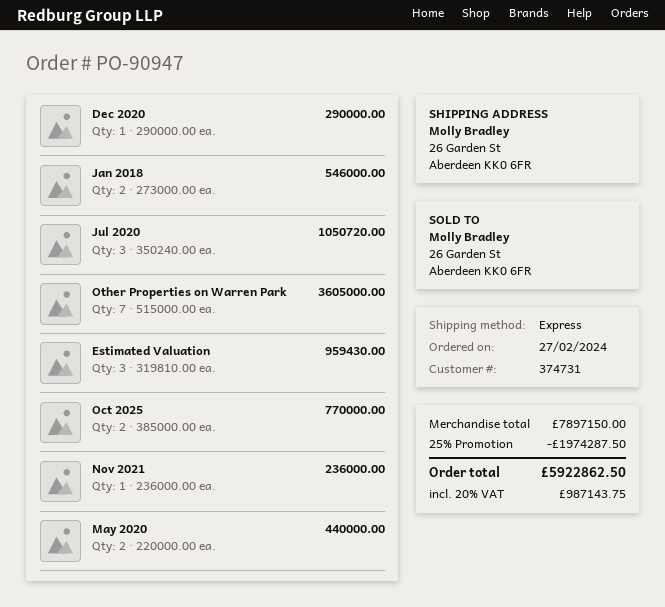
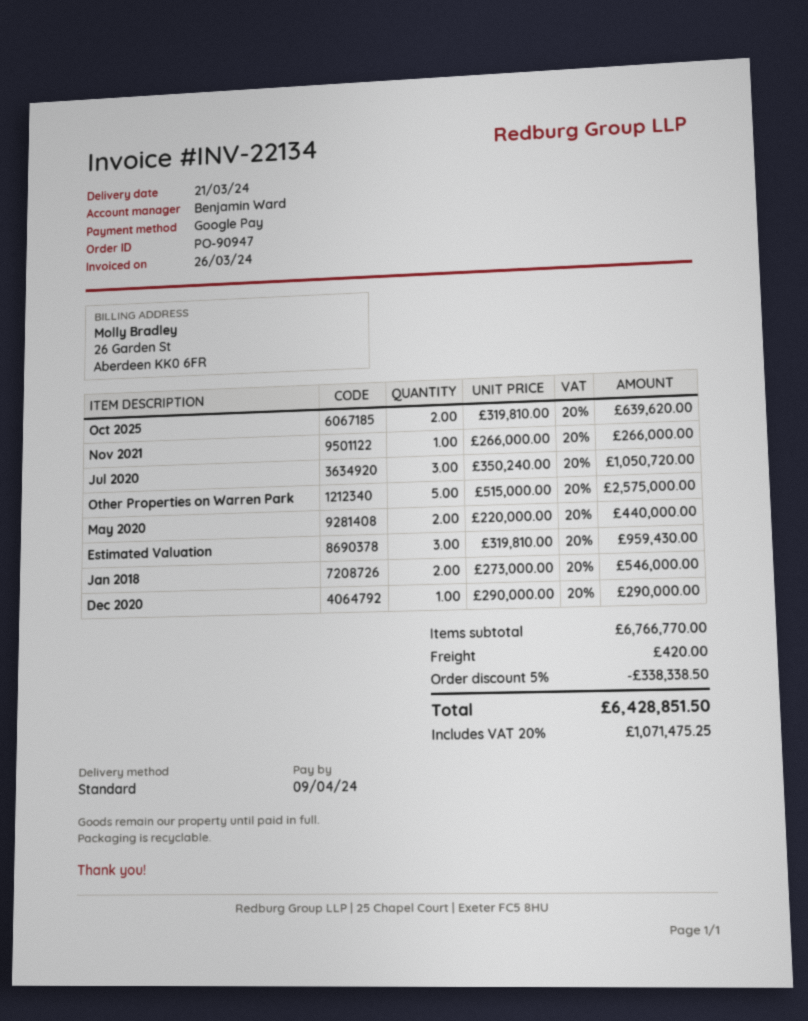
shipping method: express -> standard
Other Properties on Warren Park: 7 x 515000.00 = 3605000.00 -> 5 x 515000.00 = 2575000.00
Oct 2025: 2 x 385000.00 = 770000.00 -> 2 x 319810.00 = 639620.00
Nov 2021: 1 x 236000.00 = 236000.00 -> 1 x 266000.00 = 266000.00
subtotal: 7897150.00 -> 6766770.00
discount: 25% = 1974287.50 -> 5% = 338338.50
shipping: none -> 420.00
tax: 20% = 987143.75 -> 20% = 1071475.25
total: 5922862.50 -> 6428851.50

